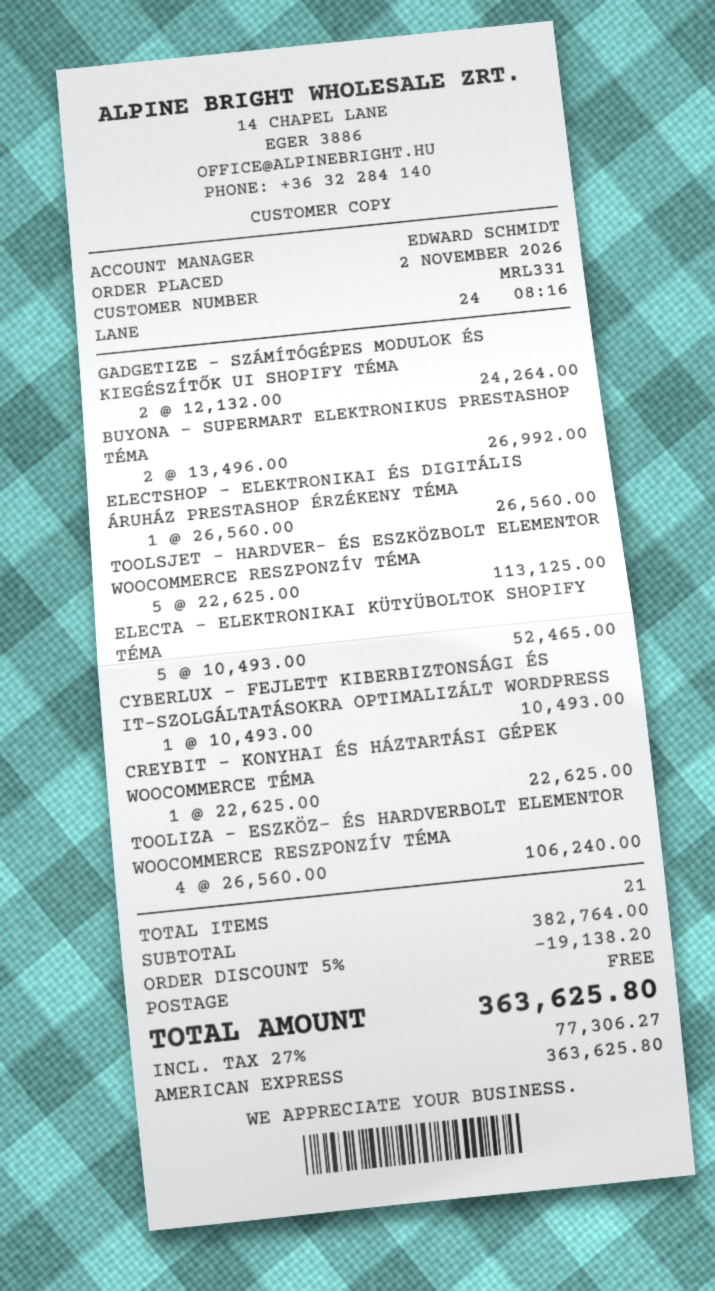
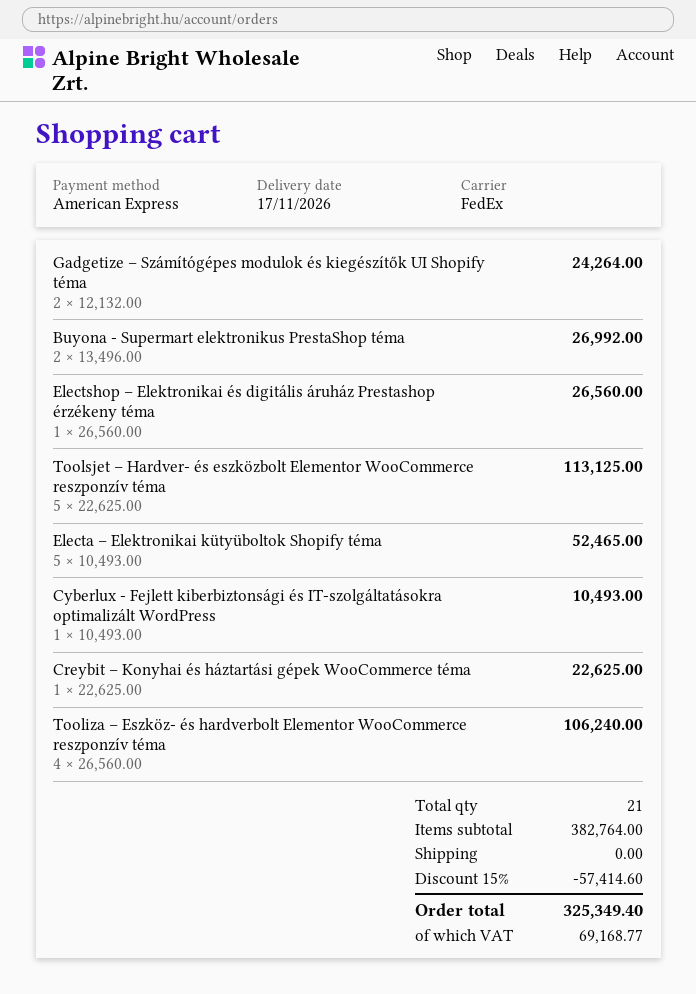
discount: 5% = 19138.20 -> 15% = 57414.60
tax: 77306.27 -> 69168.77
total: 363625.80 -> 325349.40

